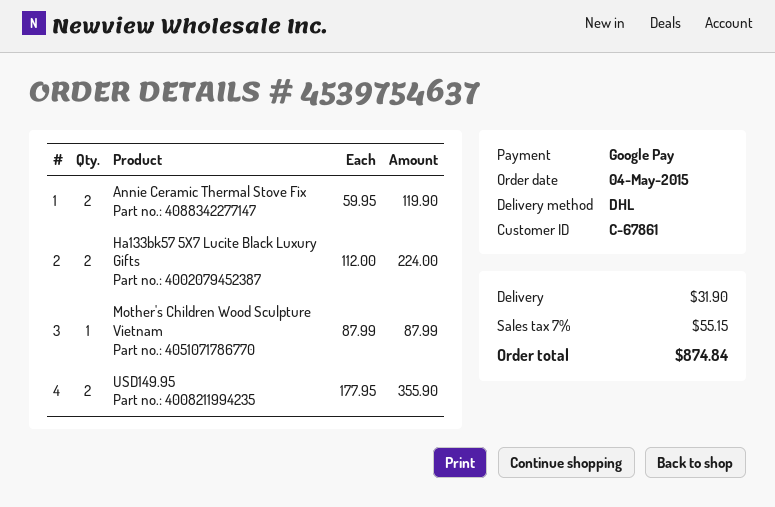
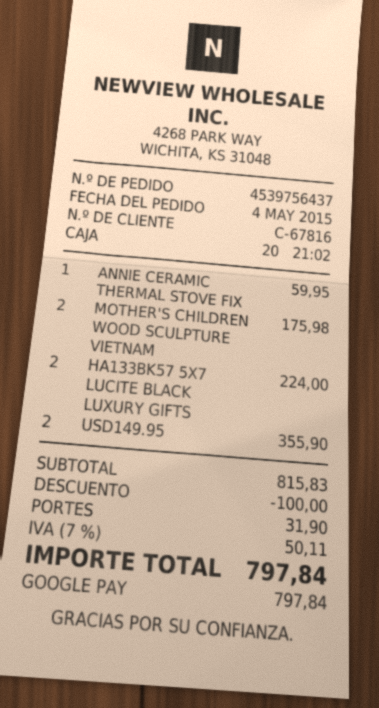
order number: 4539754637 -> 4539756437
customer number: C-67861 -> C-67816
Annie Ceramic Thermal Stove Fix: 2 for 119.90 -> 1 for 59.95
Mother's Children Wood Sculpture Vietnam: 1 for 87.99 -> 2 for 175.98
discount: none -> 100.00
tax: 7% = 55.15 -> 7% = 50.11
total: 874.84 -> 797.84

